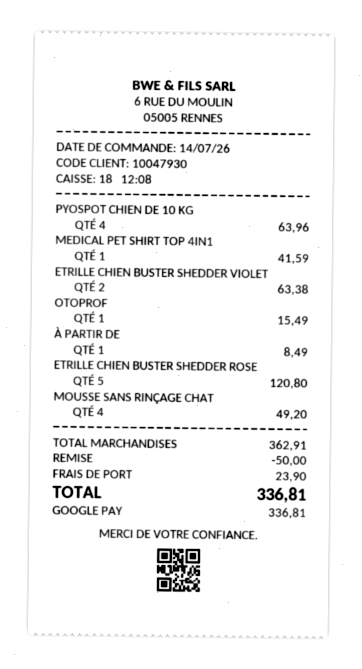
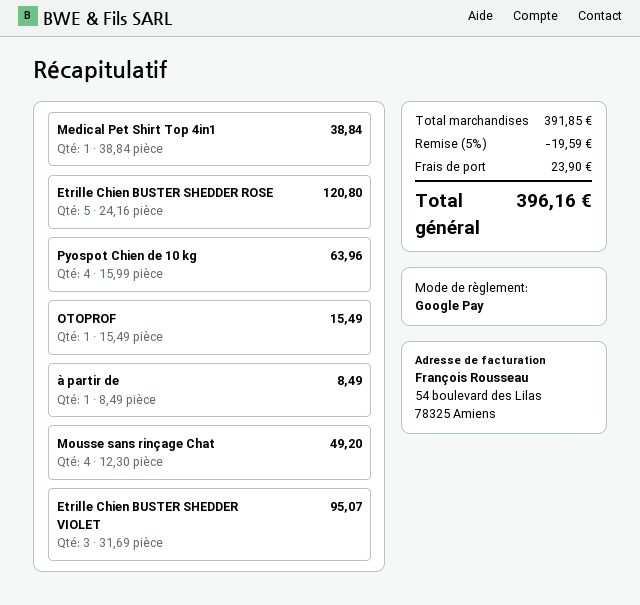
MEDICAL PET SHIRT TOP 4IN1: 1 for 41.59 -> 1 for 38.84
ETRILLE CHIEN BUSTER SHEDDER VIOLET: 2 for 63.38 -> 3 for 95.07
subtotal: 362.91 -> 391.85
discount: 50.00 -> 19.59
total: 336.81 -> 396.16

